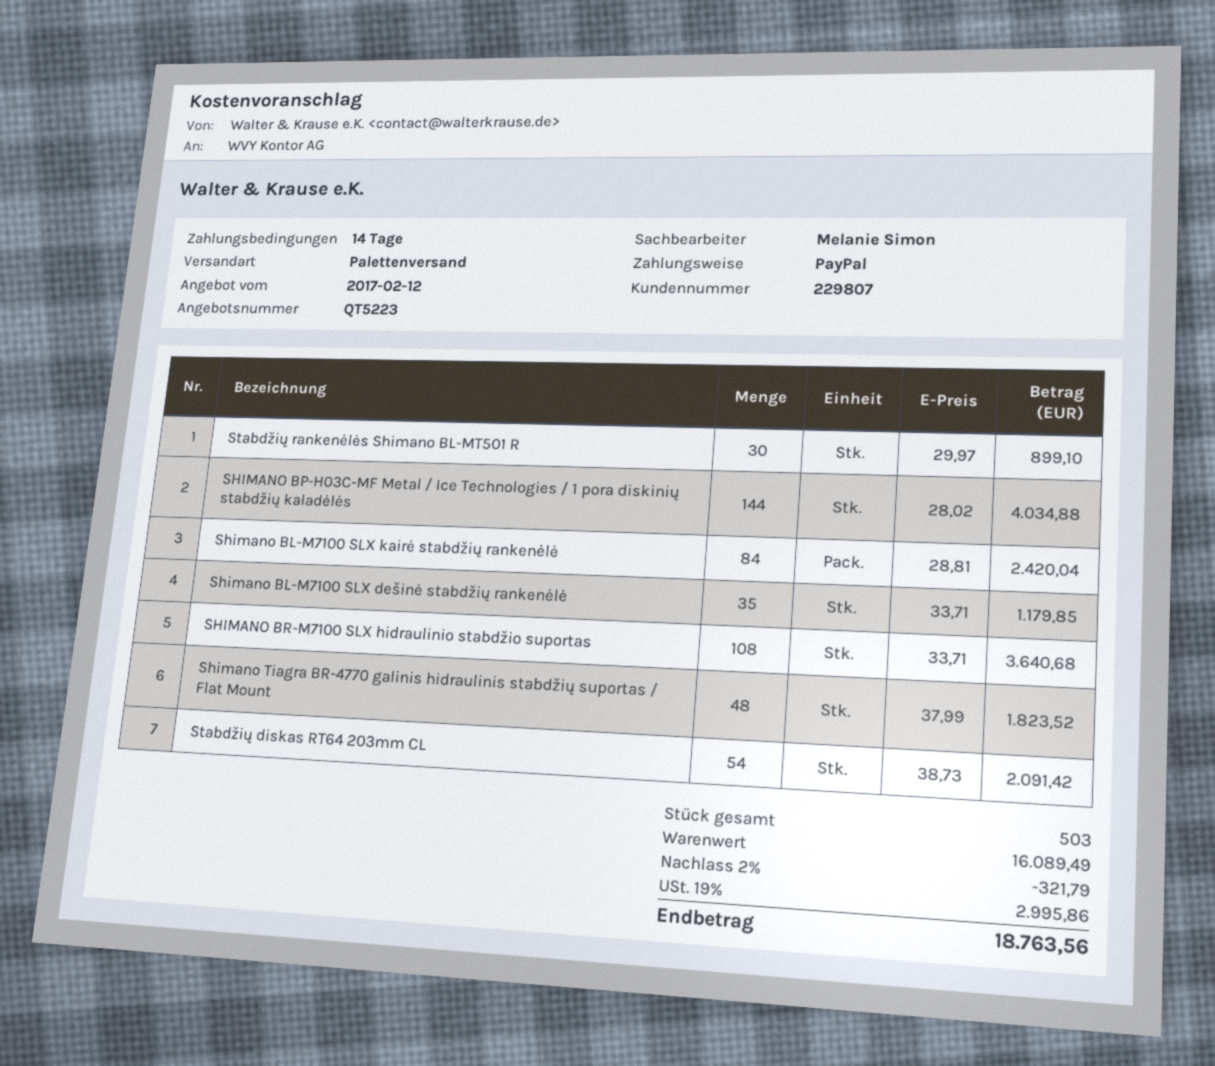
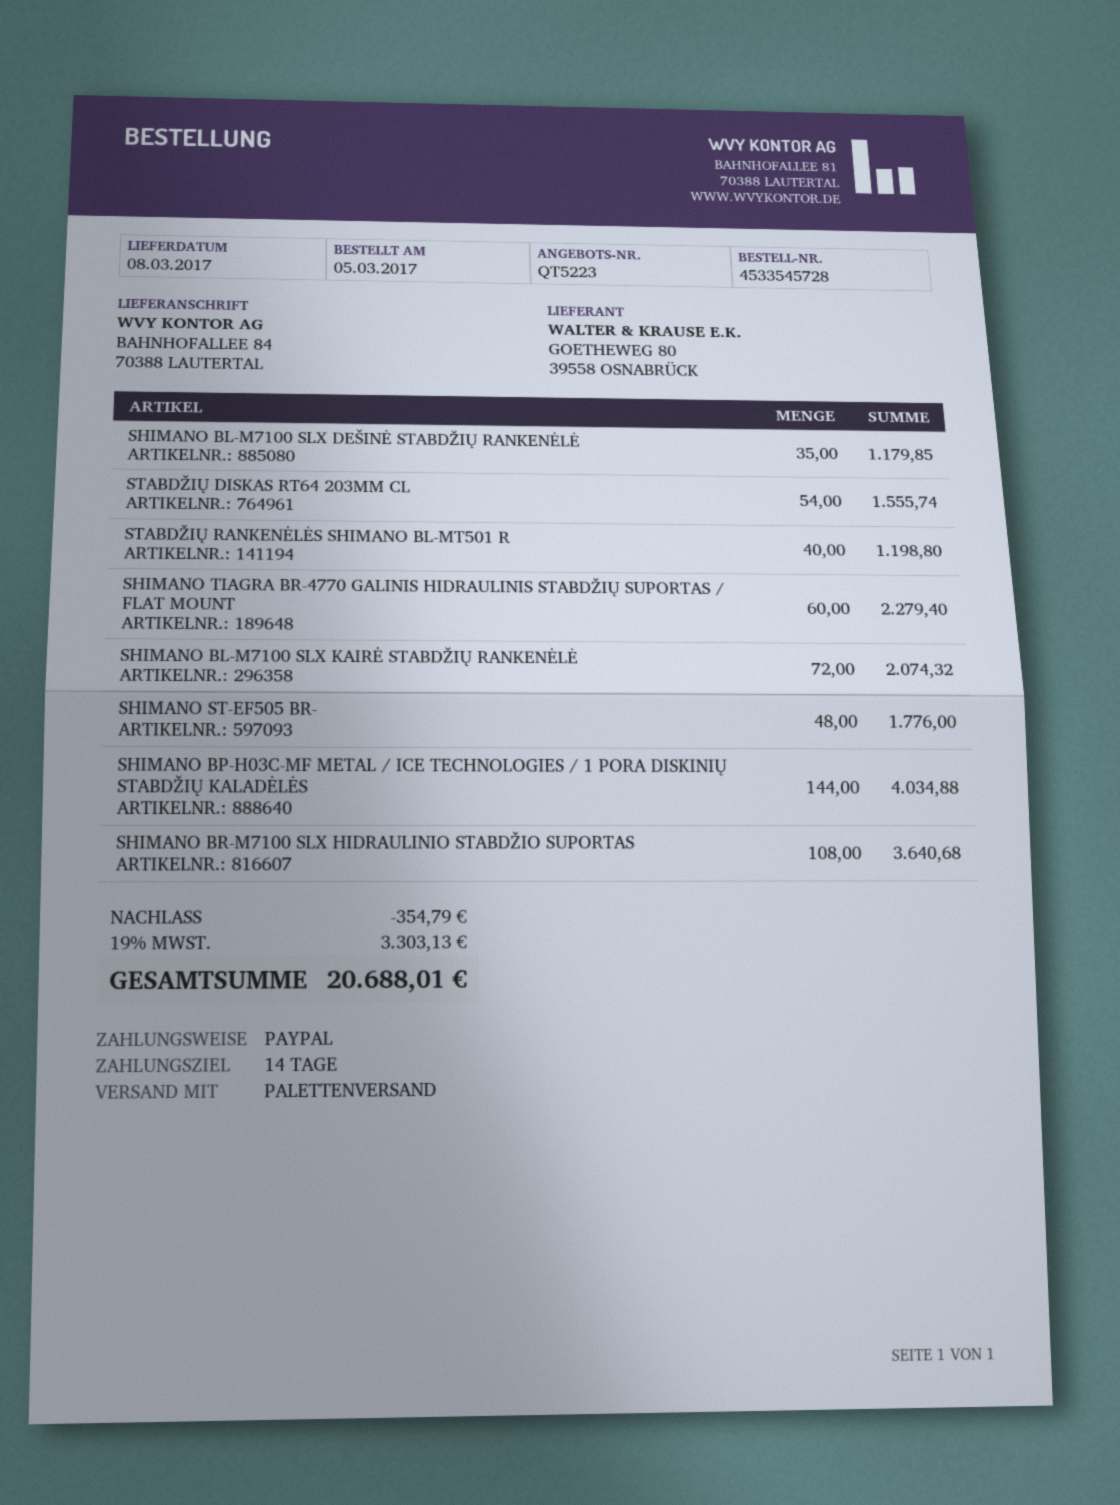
Stabdžių rankenėlės Shimano BL-MT501 R: 30 for 899.10 -> 40 for 1198.80
Shimano BL-M7100 SLX kairė stabdžių rankenėlė: 84 for 2420.04 -> 72 for 2074.32
Shimano Tiagra BR-4770 galinis hidraulinis stabdžių suportas / Flat Mount: 48 for 1823.52 -> 60 for 2279.40
Stabdžių diskas RT64 203mm CL: 54 for 2091.42 -> 54 for 1555.74
SHIMANO ST-EF505 BR-: none -> 48 for 1776.00
discount: 321.79 -> 354.79
tax: 19% = 2995.86 -> 19% = 3303.13
total: 18763.56 -> 20688.01

